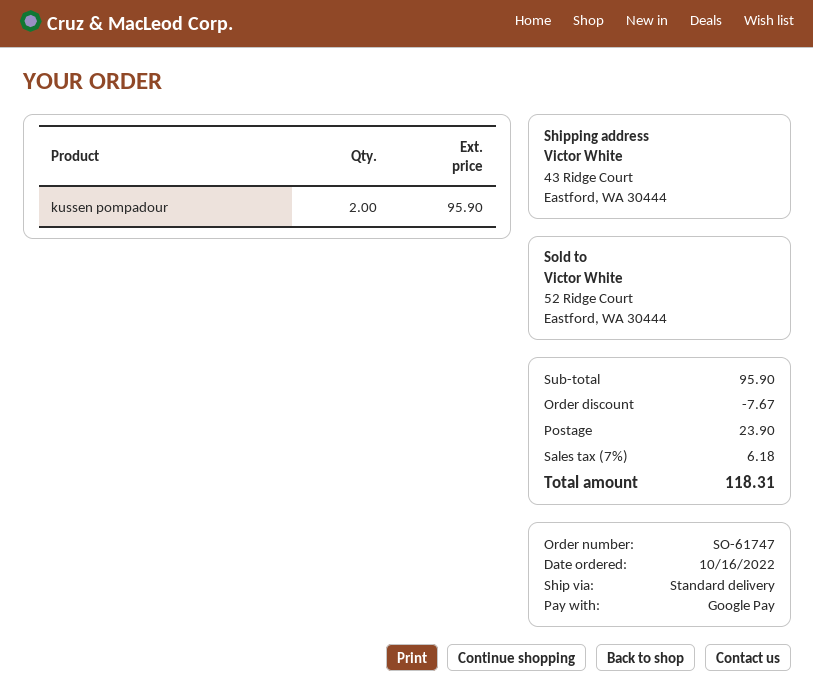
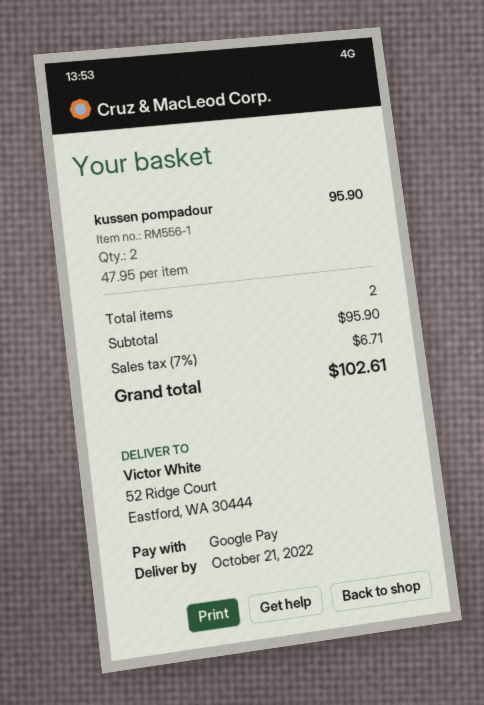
ship to: 43 Ridge Court, Eastford, WA 30444 -> 52 Ridge Court, Eastford, WA 30444
discount: 7.67 -> none
shipping: 23.90 -> none
tax: 7% = 6.18 -> 7% = 6.71
total: 118.31 -> 102.61

